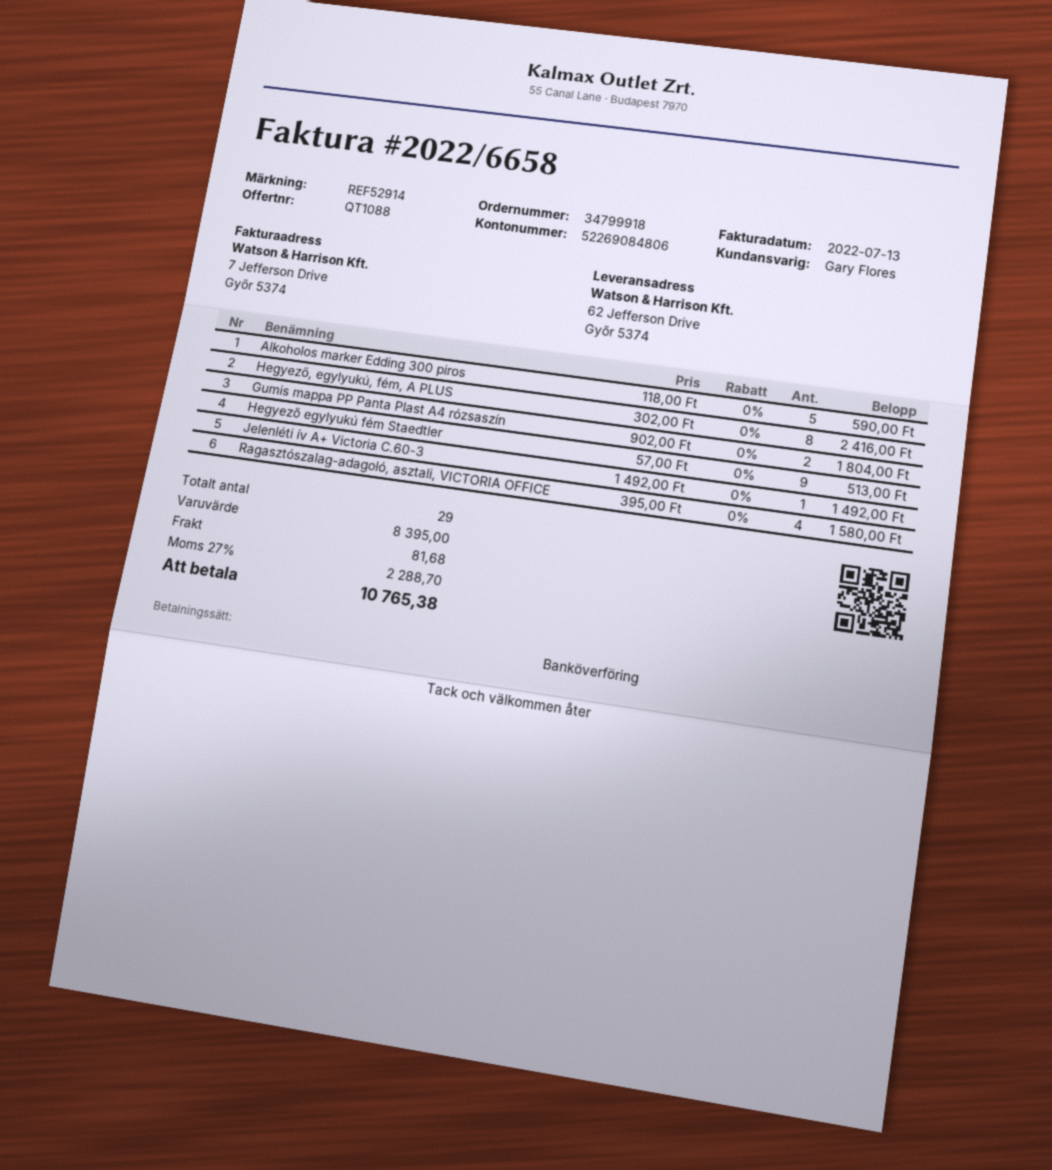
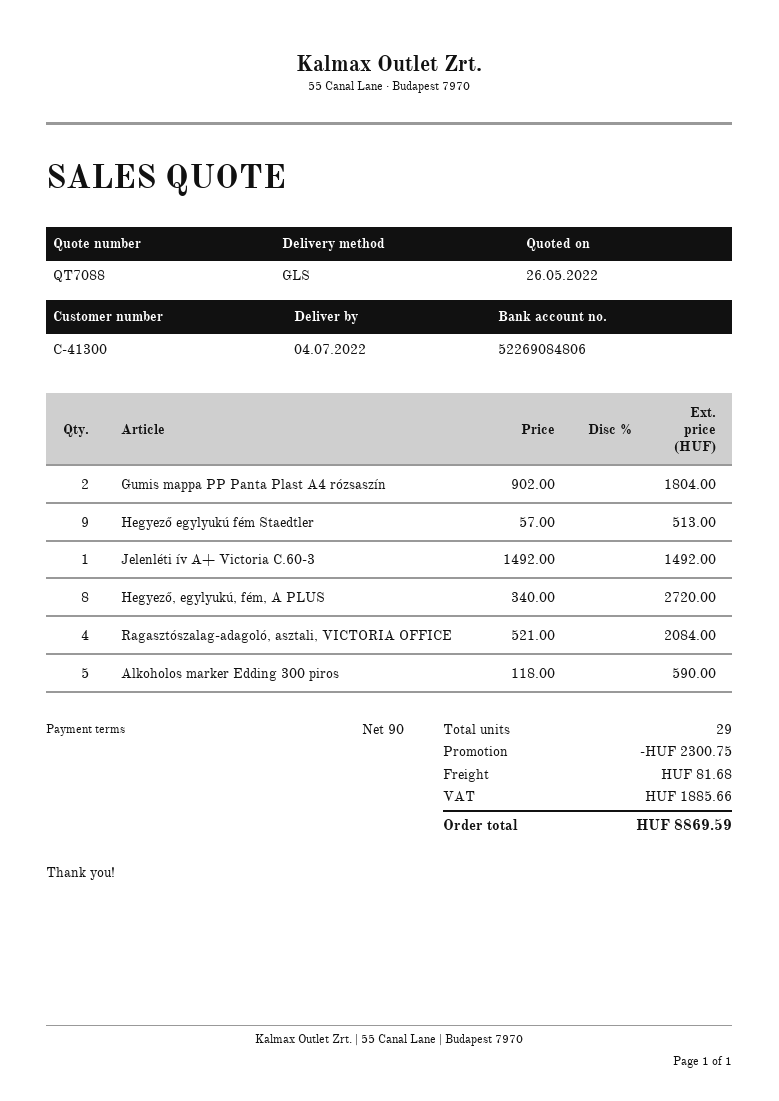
quote number: QT1088 -> QT7088
Hegyező, egylyukú, fém, A PLUS: 8 x 302.00 = 2416.00 -> 8 x 340.00 = 2720.00
Ragasztószalag-adagoló, asztali, VICTORIA OFFICE: 4 x 395.00 = 1580.00 -> 4 x 521.00 = 2084.00
discount: none -> 2300.75
tax: 2288.70 -> 1885.66
total: 10765.38 -> 8869.59

